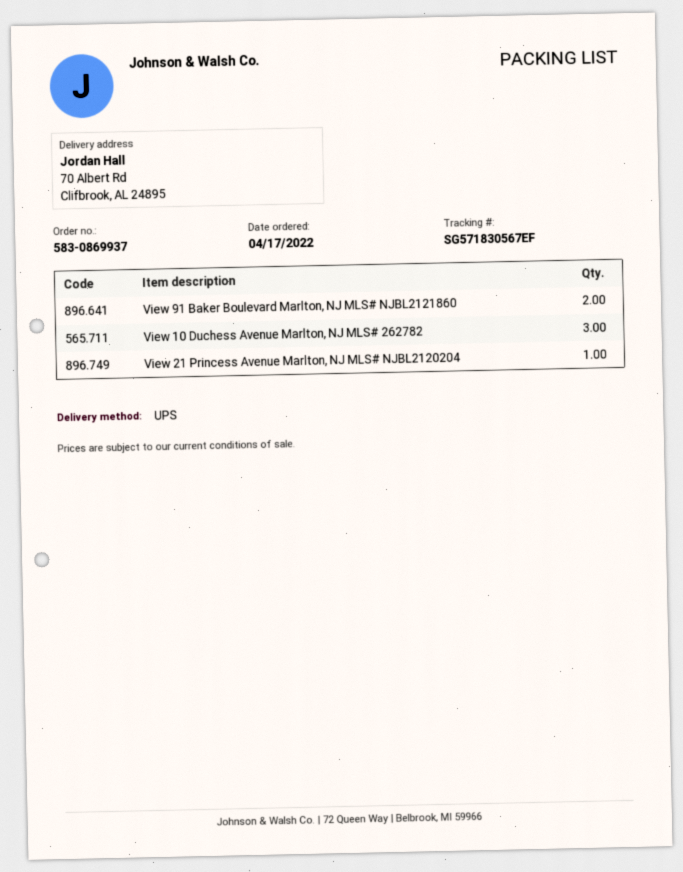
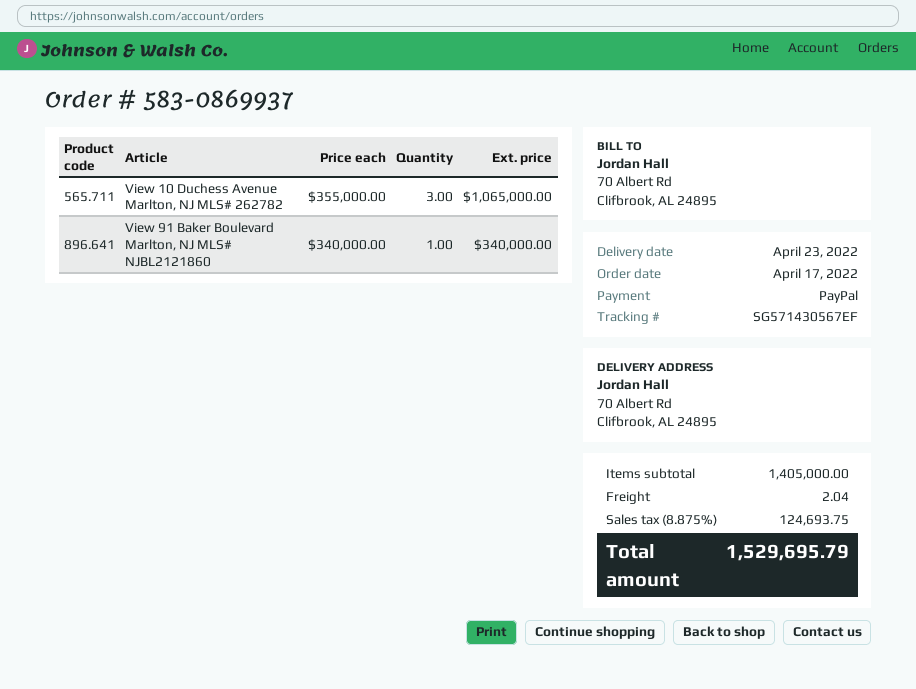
tracking number: SG571830567EF -> SG571430567EF
View 91 Baker Boulevard Marlton, NJ MLS# NJBL2121860: 2 -> 1
View 21 Princess Avenue Marlton, NJ MLS# NJBL2120204: 1 -> none

